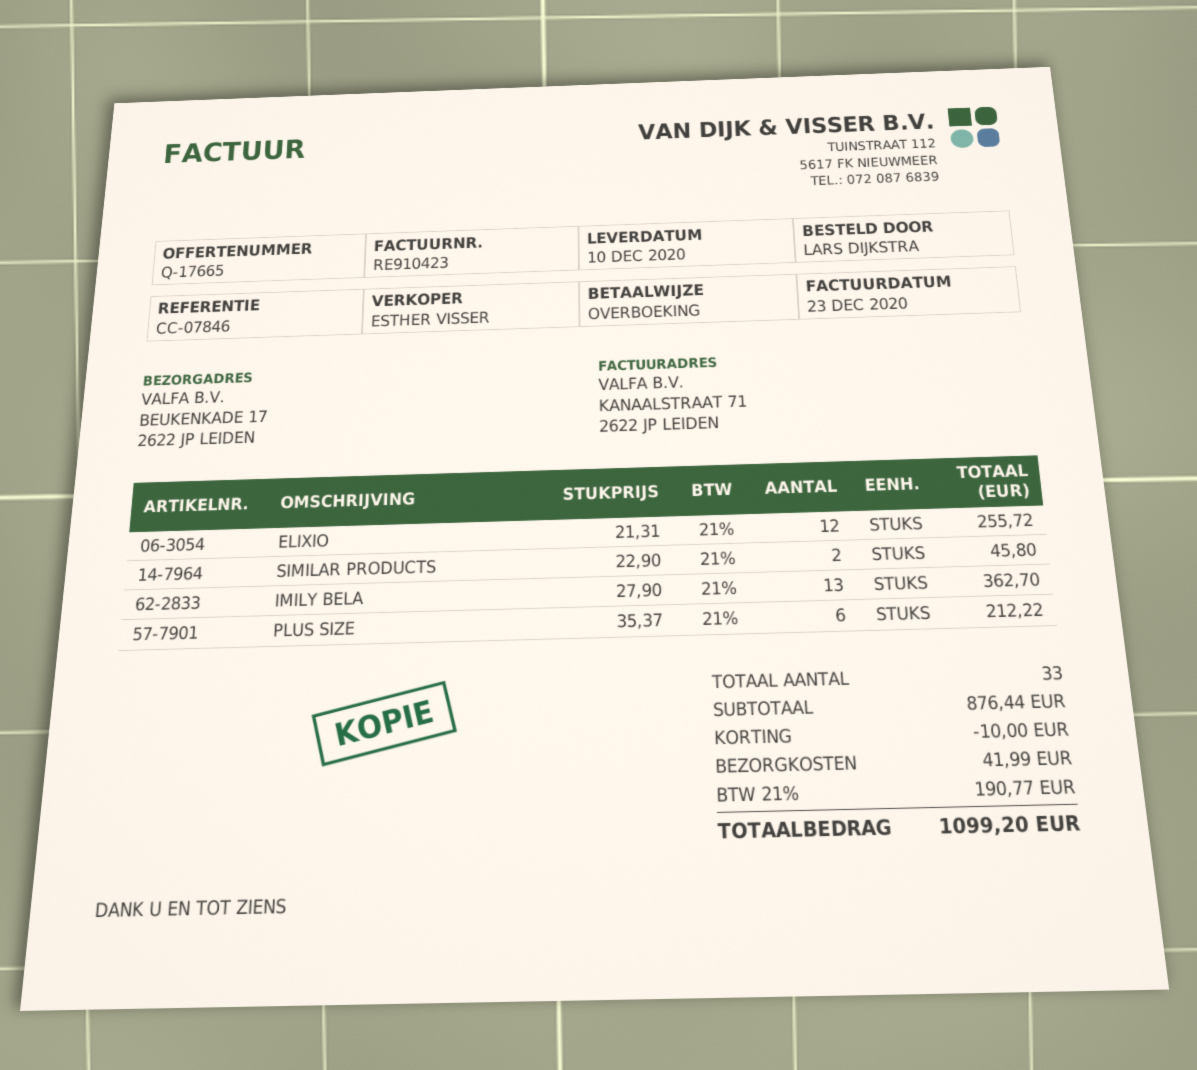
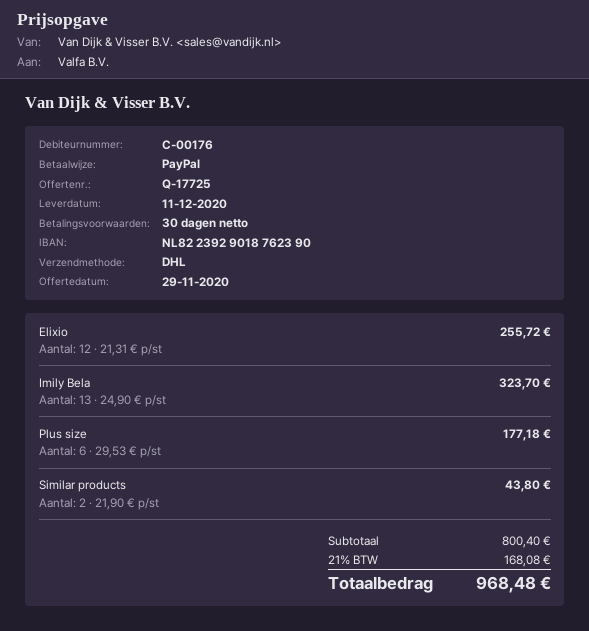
quote number: Q-17665 -> Q-17725
delivery date: 2020-12-10 -> 2020-12-11
payment method: bank transfer -> PayPal
SIMILAR PRODUCTS: 2 x 22.90 = 45.80 -> 2 x 21.90 = 43.80
IMILY BELA: 13 x 27.90 = 362.70 -> 13 x 24.90 = 323.70
PLUS SIZE: 6 x 35.37 = 212.22 -> 6 x 29.53 = 177.18
subtotal: 876.44 -> 800.40
discount: 10.00 -> none
shipping: 41.99 -> none
tax: 21% = 190.77 -> 21% = 168.08
total: 1099.20 -> 968.48

